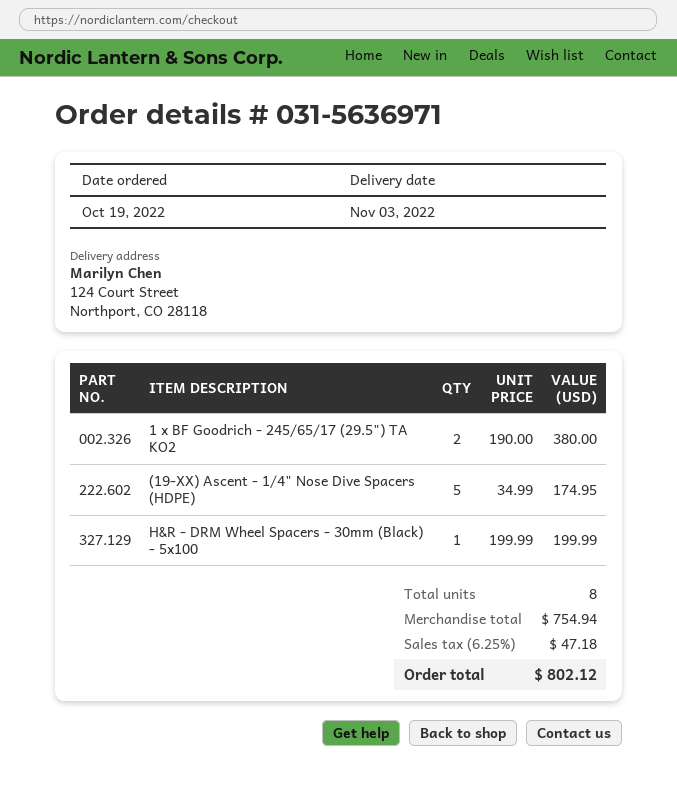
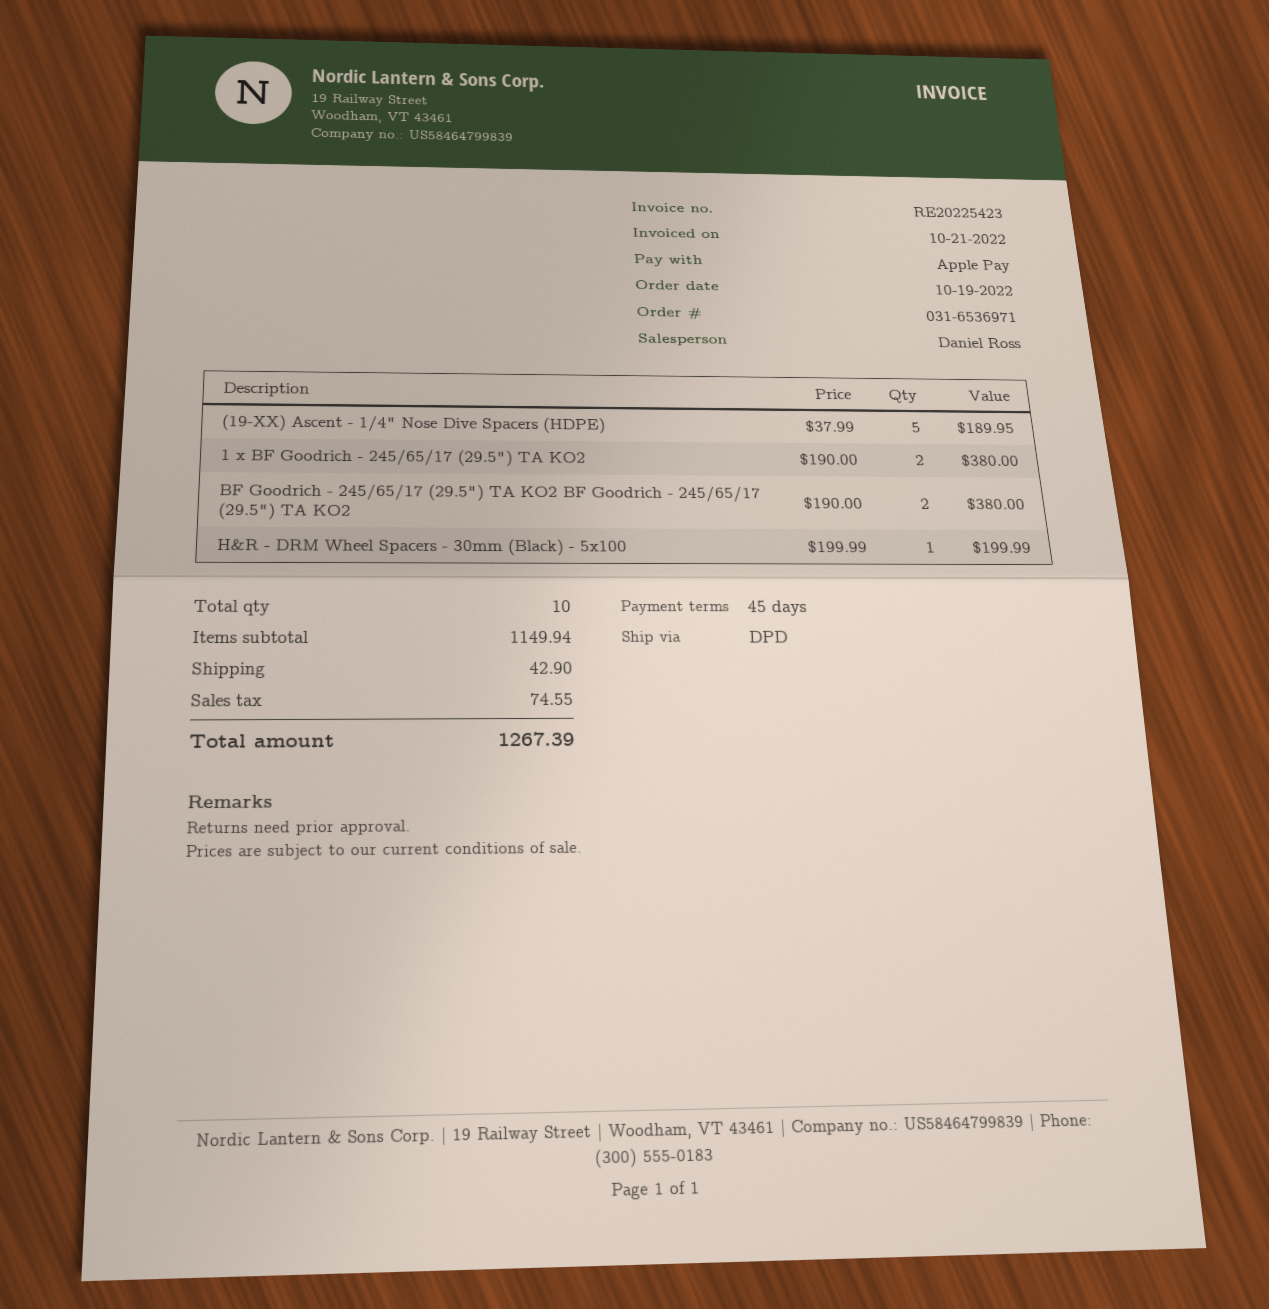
order number: 031-5636971 -> 031-6536971
(19-XX) Ascent - 1/4" Nose Dive Spacers (HDPE): 5 x 34.99 = 174.95 -> 5 x 37.99 = 189.95
BF Goodrich - 245/65/17 (29.5") TA KO2 BF Goodrich - 245/65/17 (29.5") TA KO2: none -> 2 x 190.00 = 380.00
total quantity: 8 -> 10
subtotal: 754.94 -> 1149.94
shipping: none -> 42.90
tax: 47.18 -> 74.55
total: 802.12 -> 1267.39

